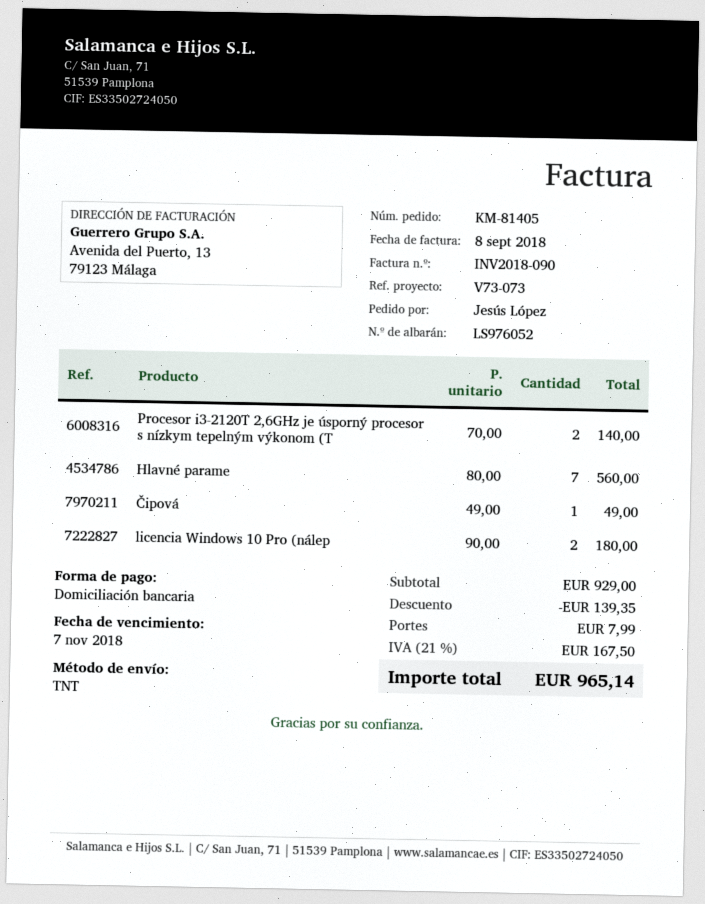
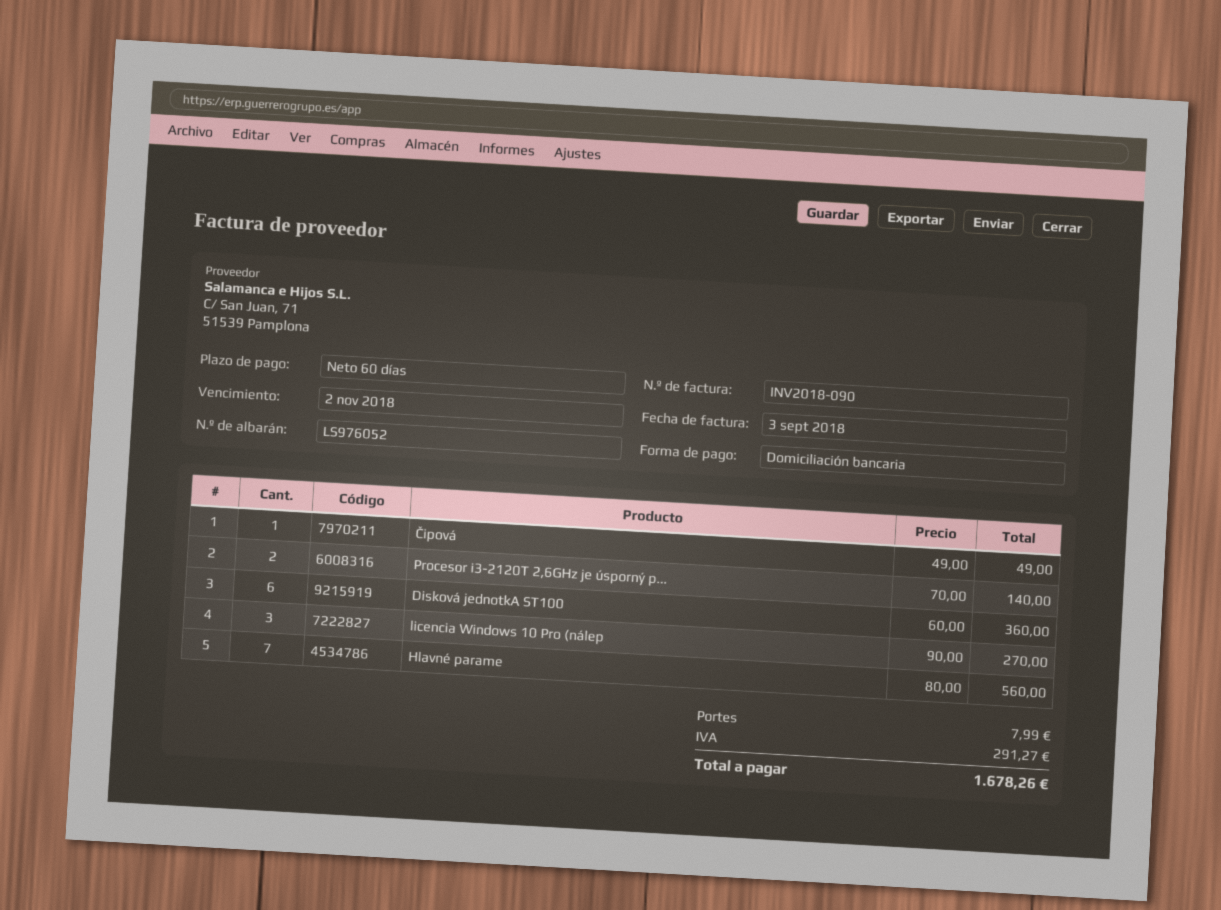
invoice date: 2018-09-08 -> 2018-09-03
due date: 2018-11-07 -> 2018-11-02
licencia Windows 10 Pro (nálep: 2 x 90.00 = 180.00 -> 3 x 90.00 = 270.00
Disková jednotkA ST100: none -> 6 x 60.00 = 360.00
discount: 139.35 -> none
tax: 167.50 -> 291.27
total: 965.14 -> 1678.26

